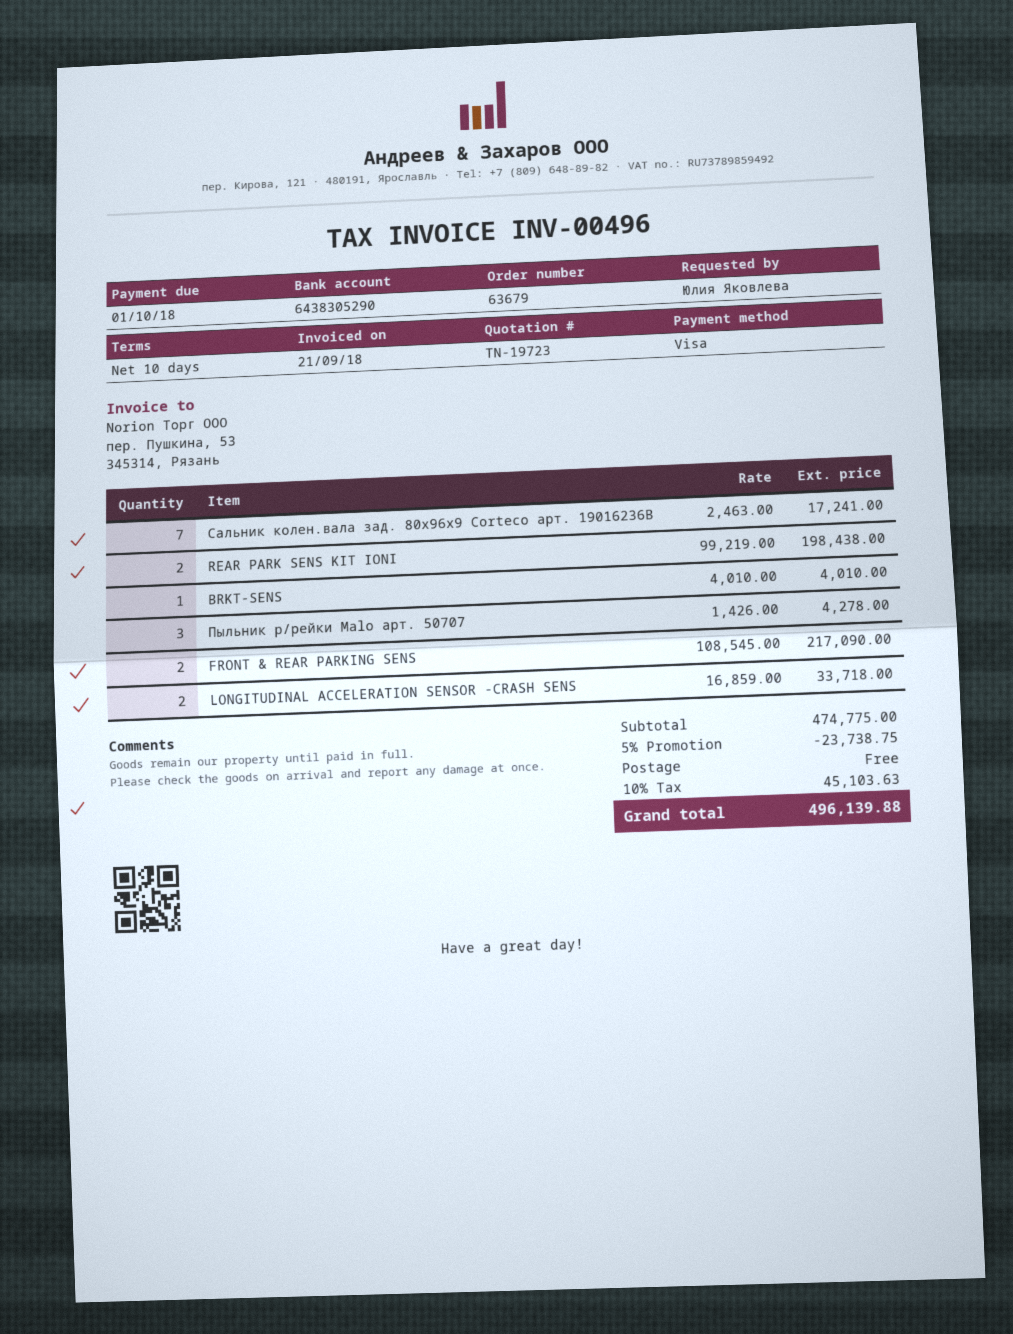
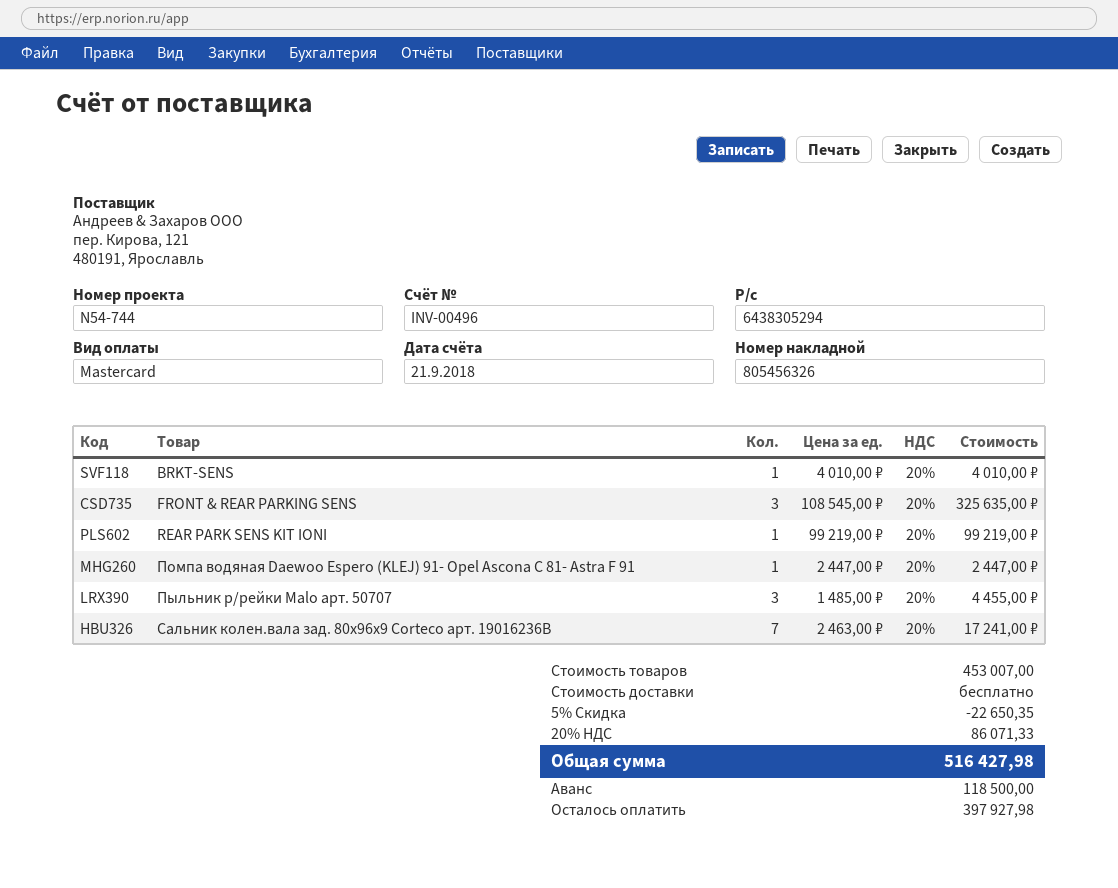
payment method: Visa -> Mastercard
bank account: 6438305290 -> 6438305294
REAR PARK SENS KIT IONI: 2 x 99219.00 = 198438.00 -> 1 x 99219.00 = 99219.00
Пыльник р/рейки Malo арт. 50707: 3 x 1426.00 = 4278.00 -> 3 x 1485.00 = 4455.00
FRONT & REAR PARKING SENS: 2 x 108545.00 = 217090.00 -> 3 x 108545.00 = 325635.00
LONGITUDINAL ACCELERATION SENSOR -CRASH SENS: 2 x 16859.00 = 33718.00 -> none
Помпа водяная Daewoo Espero (KLEJ) 91- Opel Ascona C 81- Astra F 91: none -> 1 x 2447.00 = 2447.00
subtotal: 474775.00 -> 453007.00
discount: 5% = 23738.75 -> 5% = 22650.35
tax: 10% = 45103.63 -> 20% = 86071.33
total: 496139.88 -> 516427.98

